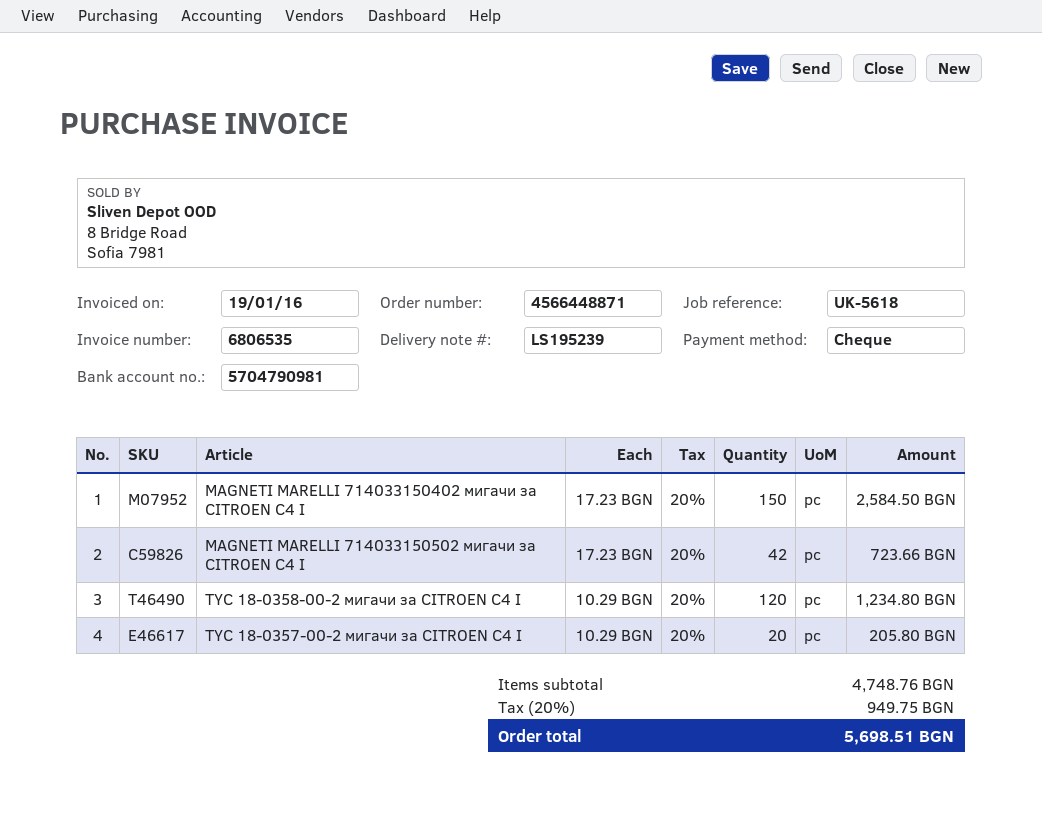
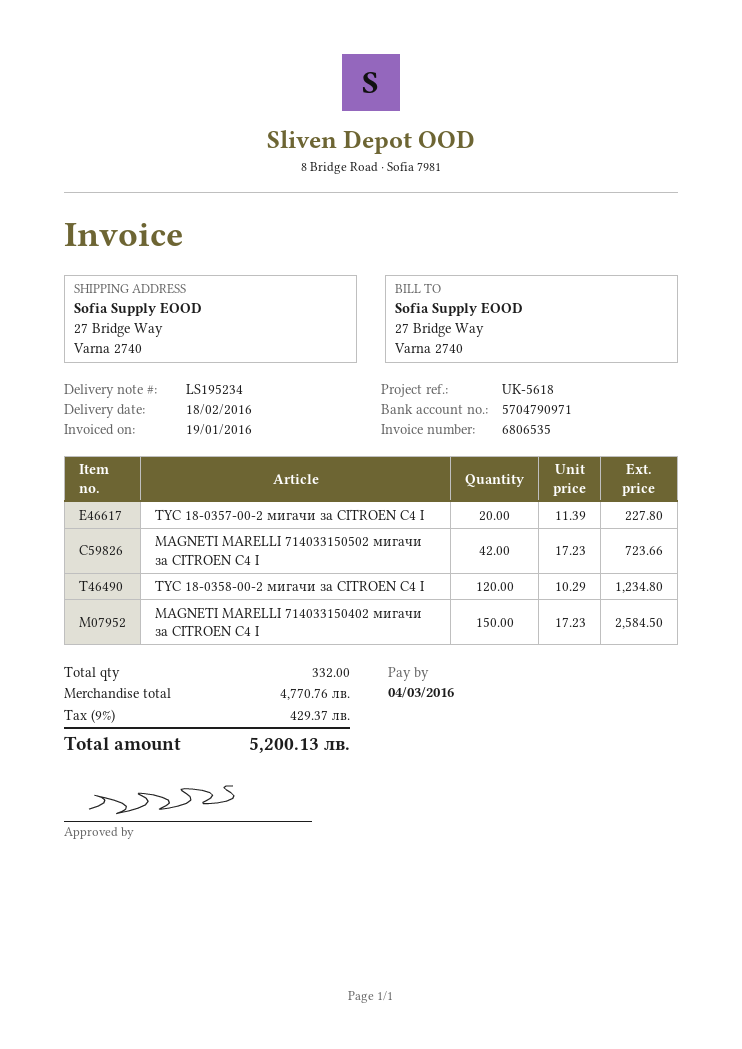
delivery note number: LS195239 -> LS195234
bank account: 5704790981 -> 5704790971
TYC 18-0357-00-2 мигачи за CITROEN C4 I: 20 x 10.29 = 205.80 -> 20 x 11.39 = 227.80
subtotal: 4748.76 -> 4770.76
tax: 20% = 949.75 -> 9% = 429.37
total: 5698.51 -> 5200.13

